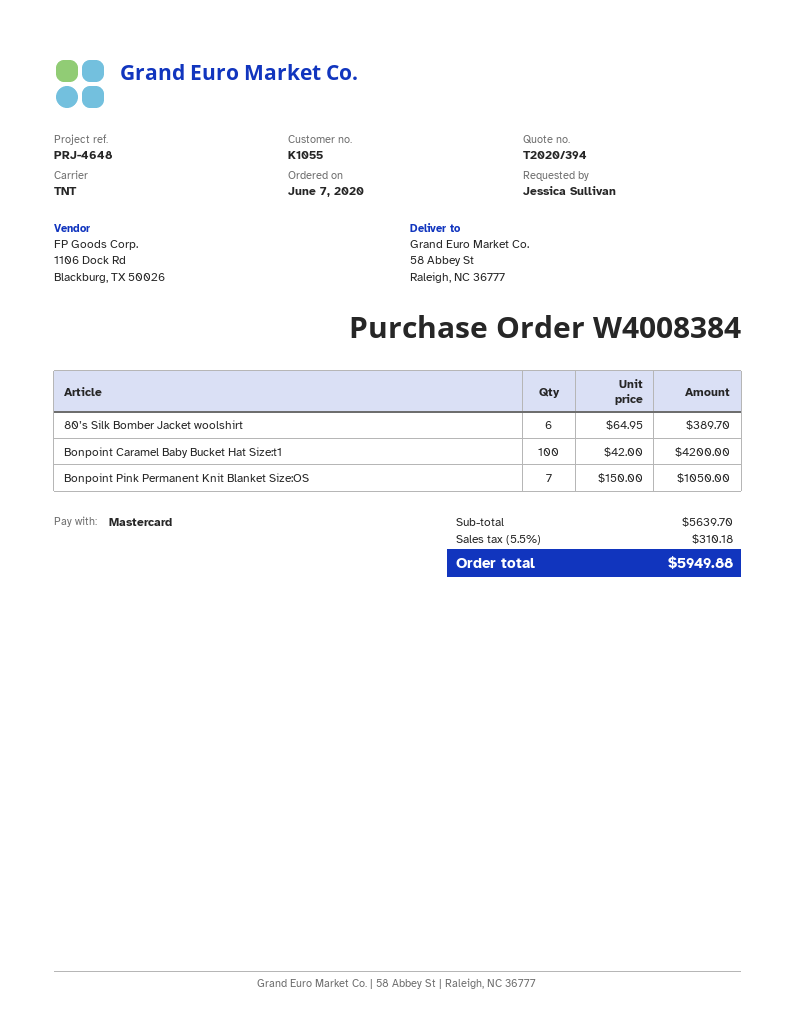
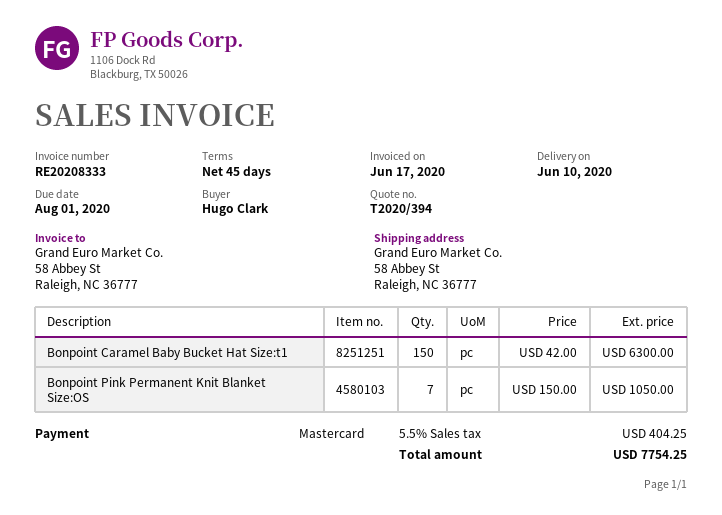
ordered by: Jessica Sullivan -> Hugo Clark
80’s Silk Bomber Jacket woolshirt: 6 x 64.95 = 389.70 -> none
Bonpoint Caramel Baby Bucket Hat Size:t1: 100 x 42.00 = 4200.00 -> 150 x 42.00 = 6300.00
tax: 5.5% = 310.18 -> 5.5% = 404.25
total: 5949.88 -> 7754.25

